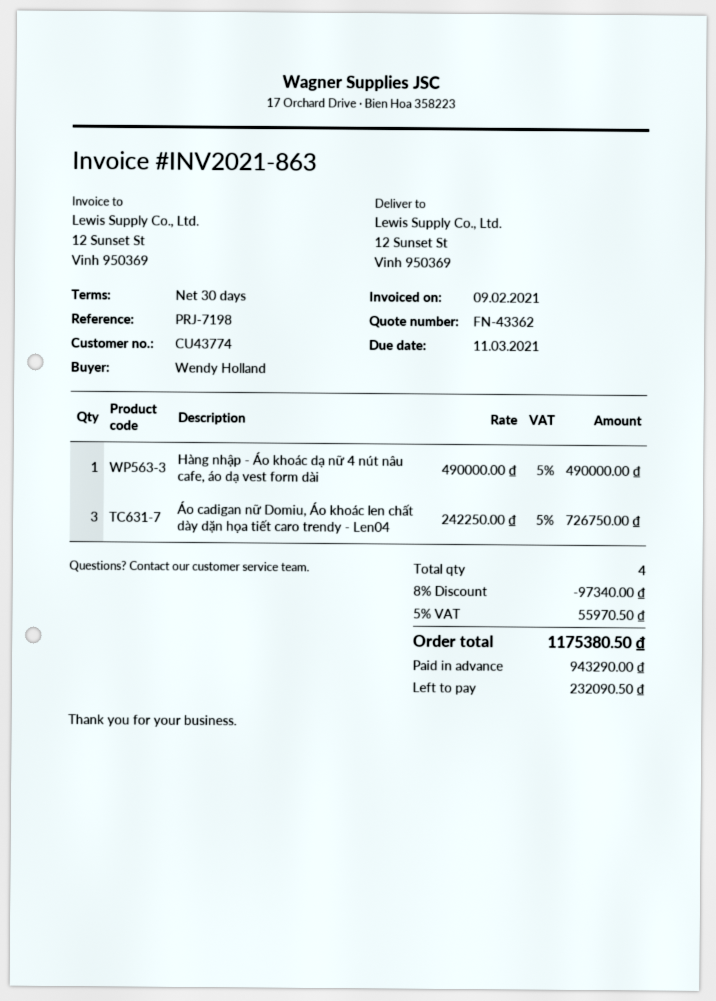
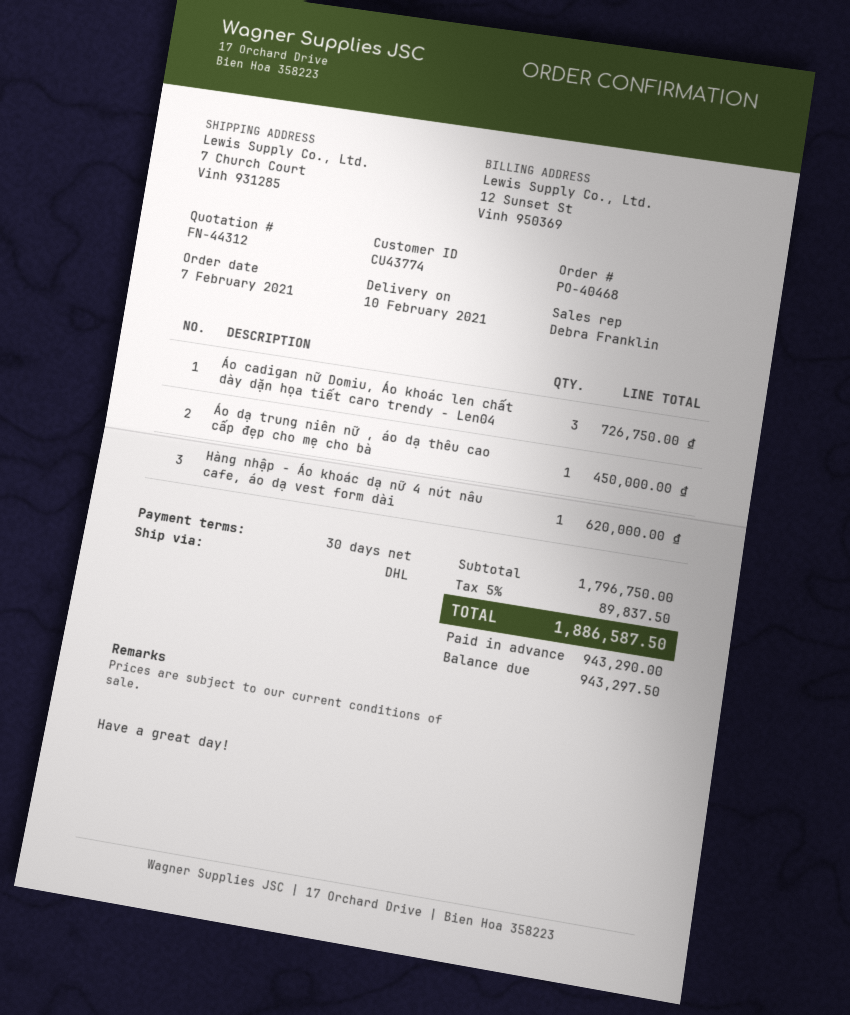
quote number: FN-43362 -> FN-44312
ship to: 12 Sunset St, Vinh 950369 -> 7 Church Court, Vinh 931285
Hàng nhập - Áo khoác dạ nữ 4 nút nâu cafe, áo dạ vest form dài: 1 for 490000.00 -> 1 for 620000.00
Áo dạ trung niên nữ , áo dạ thêu cao cấp đẹp cho mẹ cho bà: none -> 1 for 450000.00
discount: 8% = 97340.00 -> none
tax: 5% = 55970.50 -> 5% = 89837.50
total: 1175380.50 -> 1886587.50
balance: 232090.50 -> 943297.50

